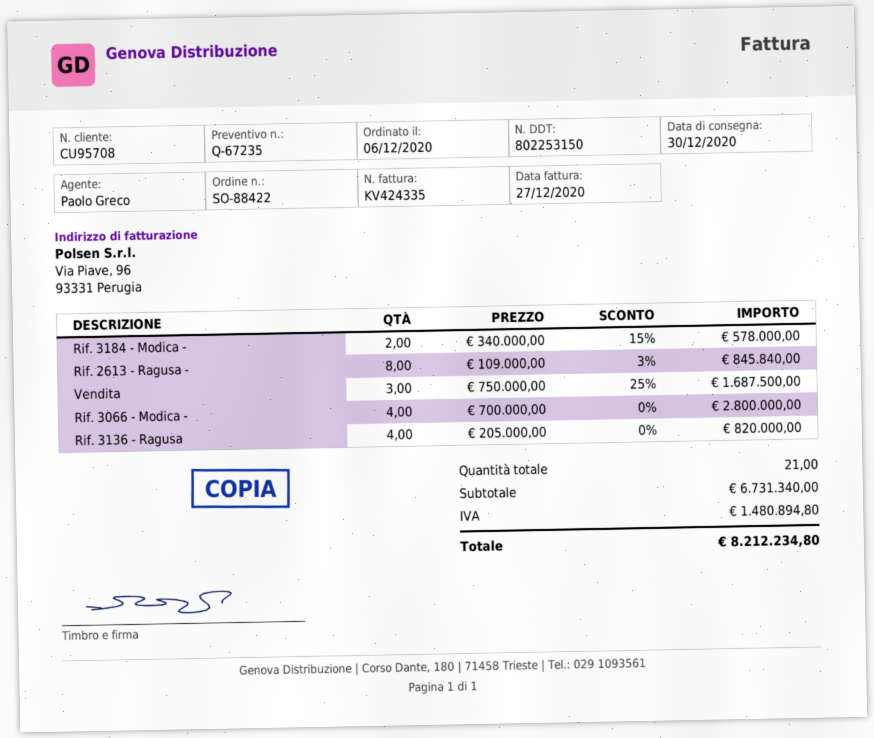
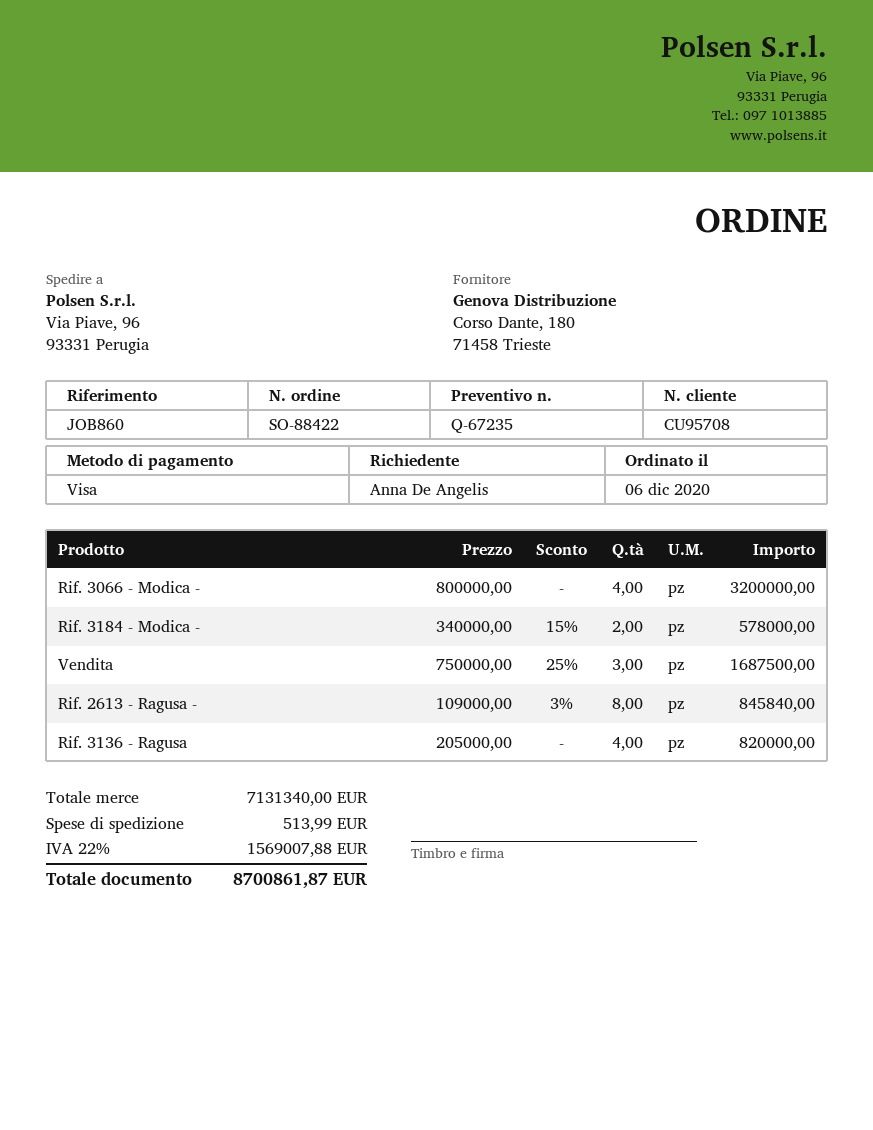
Rif. 3066 - Modica -: 4 x 700000.00 = 2800000.00 -> 4 x 800000.00 = 3200000.00
subtotal: 6731340.00 -> 7131340.00
shipping: none -> 513.99
tax: 1480894.80 -> 1569007.88
total: 8212234.80 -> 8700861.87

